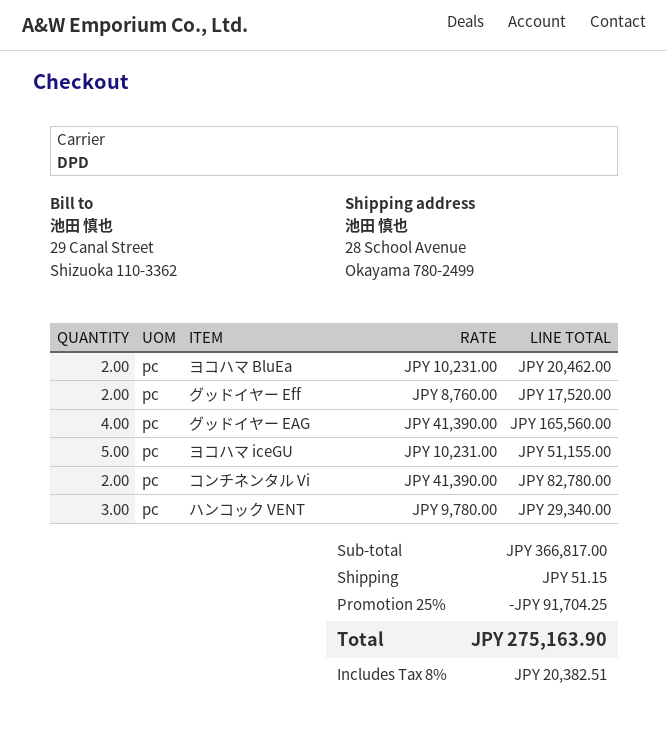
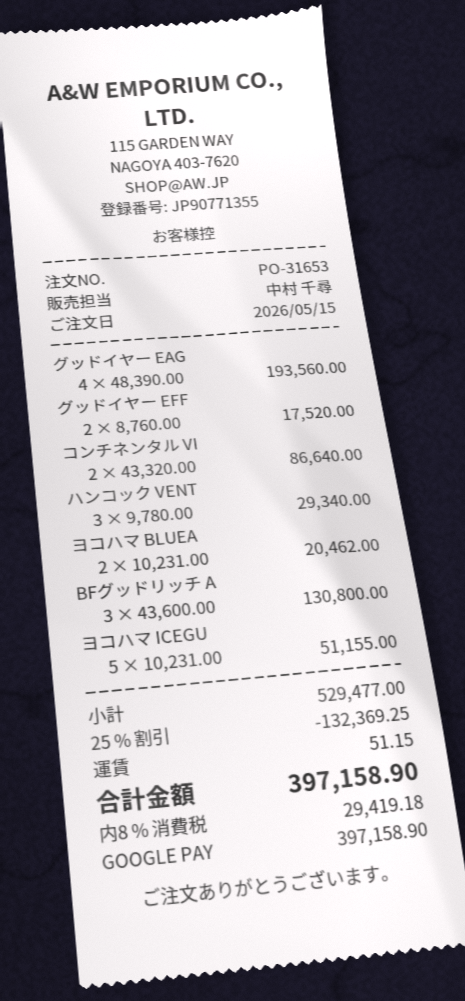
グッドイヤー EAG: 4 x 41390.00 = 165560.00 -> 4 x 48390.00 = 193560.00
コンチネンタル Vi: 2 x 41390.00 = 82780.00 -> 2 x 43320.00 = 86640.00
BFグッドリッチ A: none -> 3 x 43600.00 = 130800.00
subtotal: 366817.00 -> 529477.00
discount: 25% = 91704.25 -> 25% = 132369.25
tax: 8% = 20382.51 -> 8% = 29419.18
total: 275163.90 -> 397158.90

